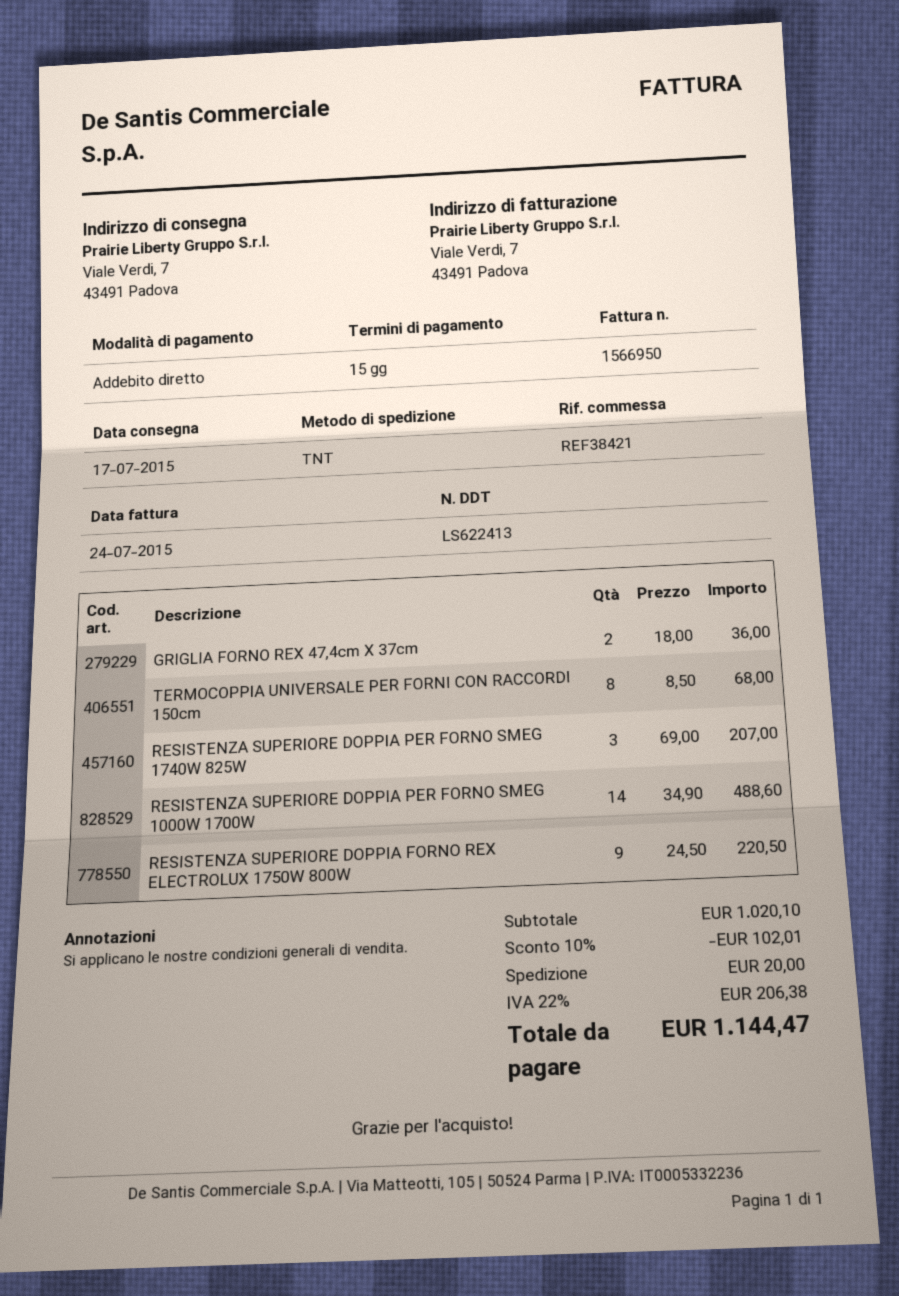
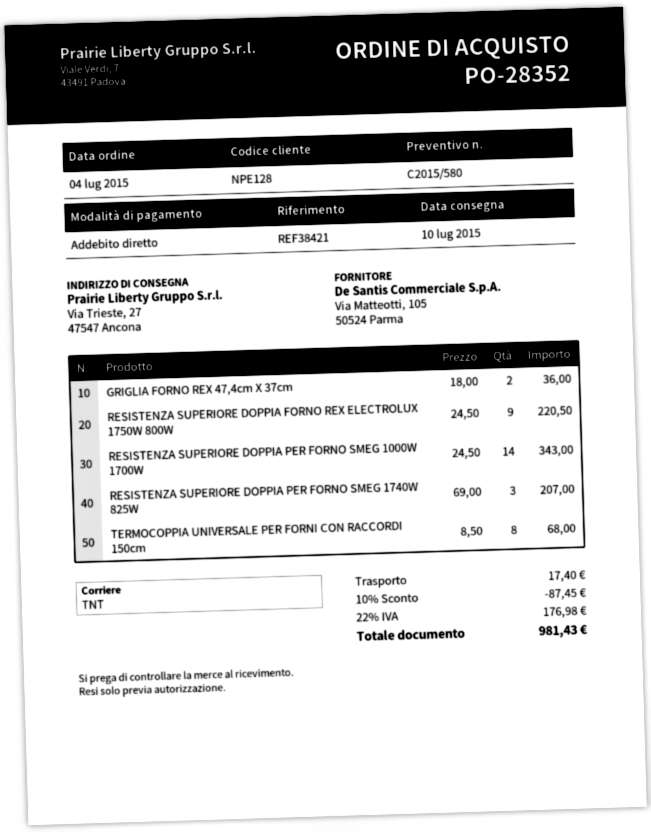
delivery date: 2015-07-17 -> 2015-07-10
ship to: Viale Verdi, 7, 43491 Padova -> Via Trieste, 27, 47547 Ancona
RESISTENZA SUPERIORE DOPPIA PER FORNO SMEG 1000W 1700W: 14 x 34.90 = 488.60 -> 14 x 24.50 = 343.00
discount: 10% = 102.01 -> 10% = 87.45
shipping: 20.00 -> 17.40
tax: 22% = 206.38 -> 22% = 176.98
total: 1144.47 -> 981.43

